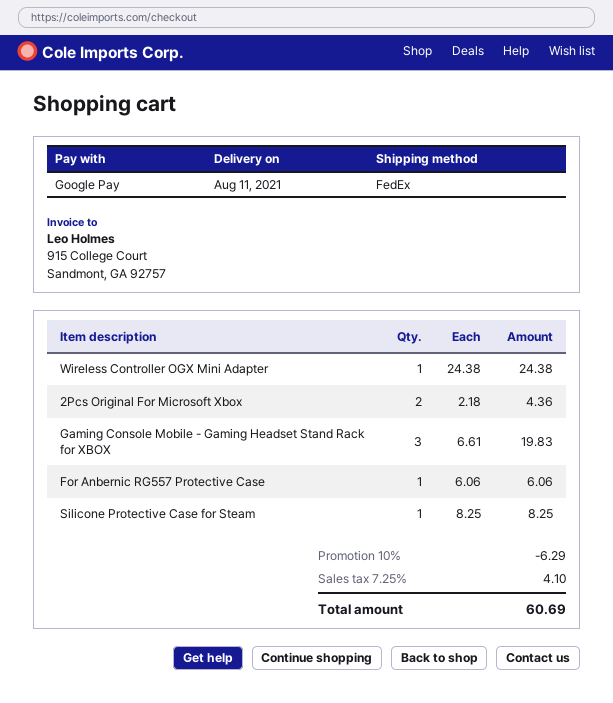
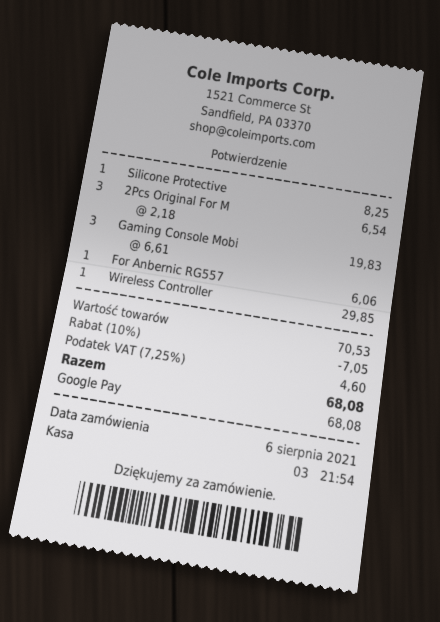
Wireless Controller OGX Mini Adapter: 1 x 24.38 = 24.38 -> 1 x 29.85 = 29.85
2Pcs Original For Microsoft Xbox: 2 x 2.18 = 4.36 -> 3 x 2.18 = 6.54
discount: 10% = 6.29 -> 10% = 7.05
tax: 7.25% = 4.10 -> 7.25% = 4.60
total: 60.69 -> 68.08

